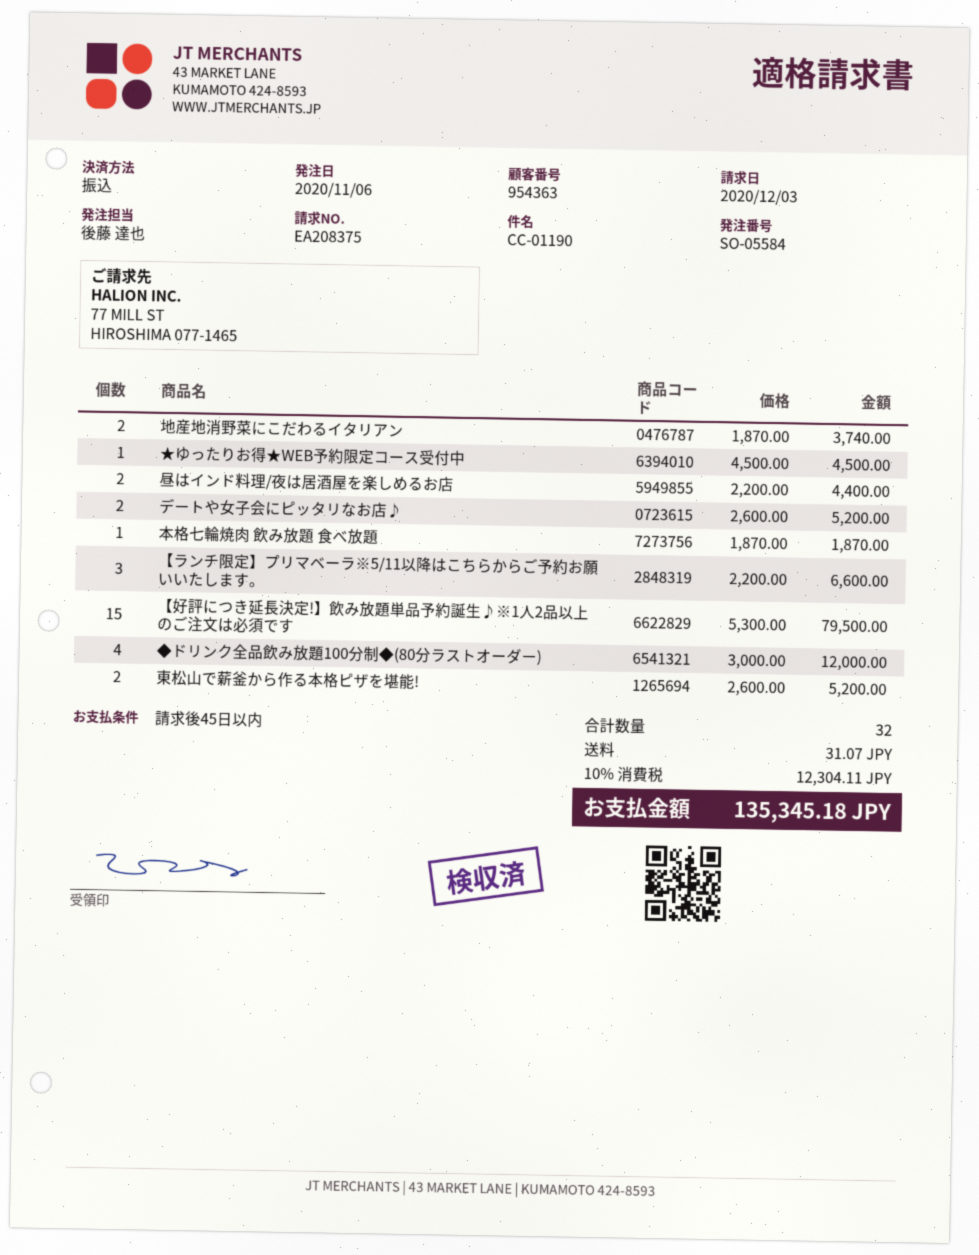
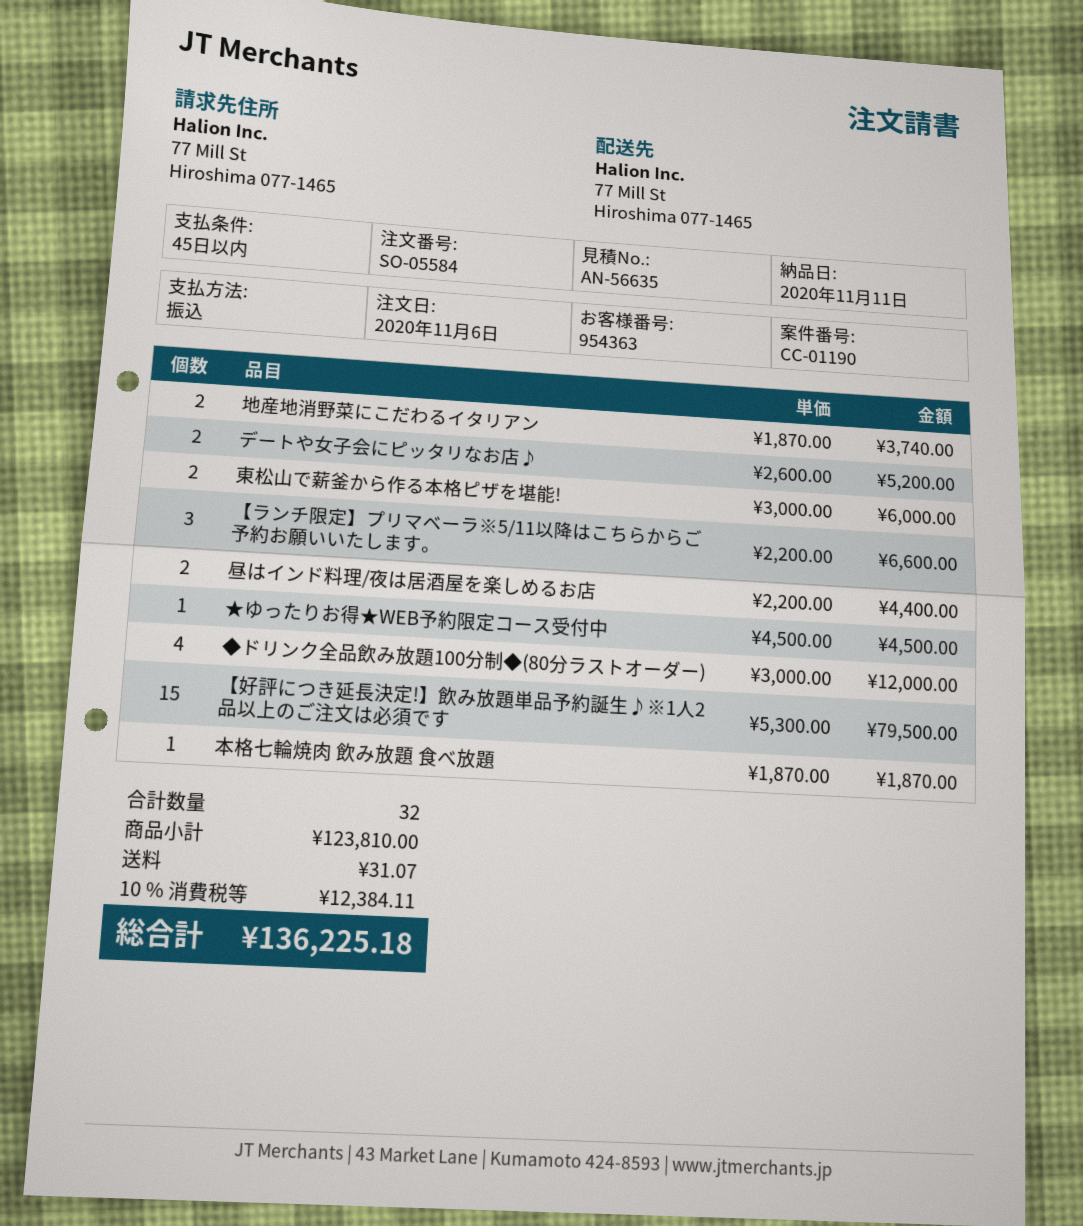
東松山で薪釜から作る本格ピザを堪能!: 2 x 2600.00 = 5200.00 -> 2 x 3000.00 = 6000.00
tax: 10% = 12304.11 -> 10% = 12384.11
total: 135345.18 -> 136225.18

